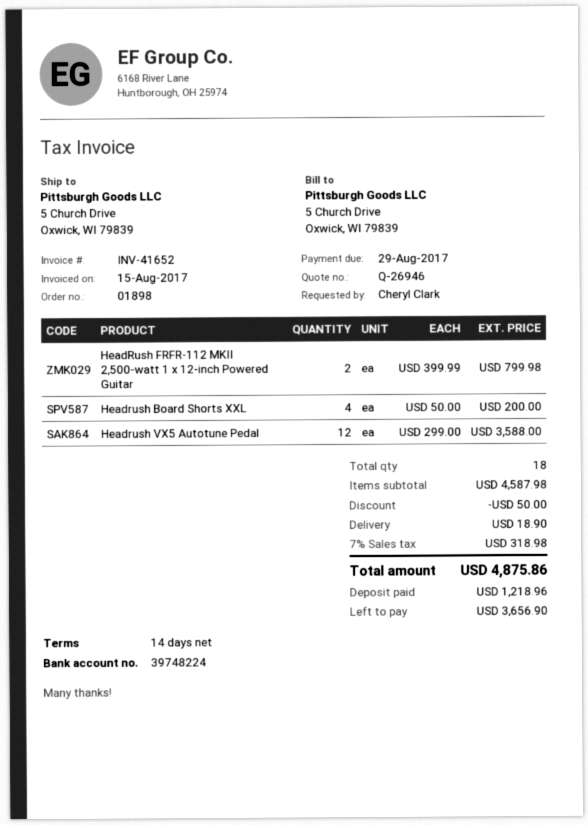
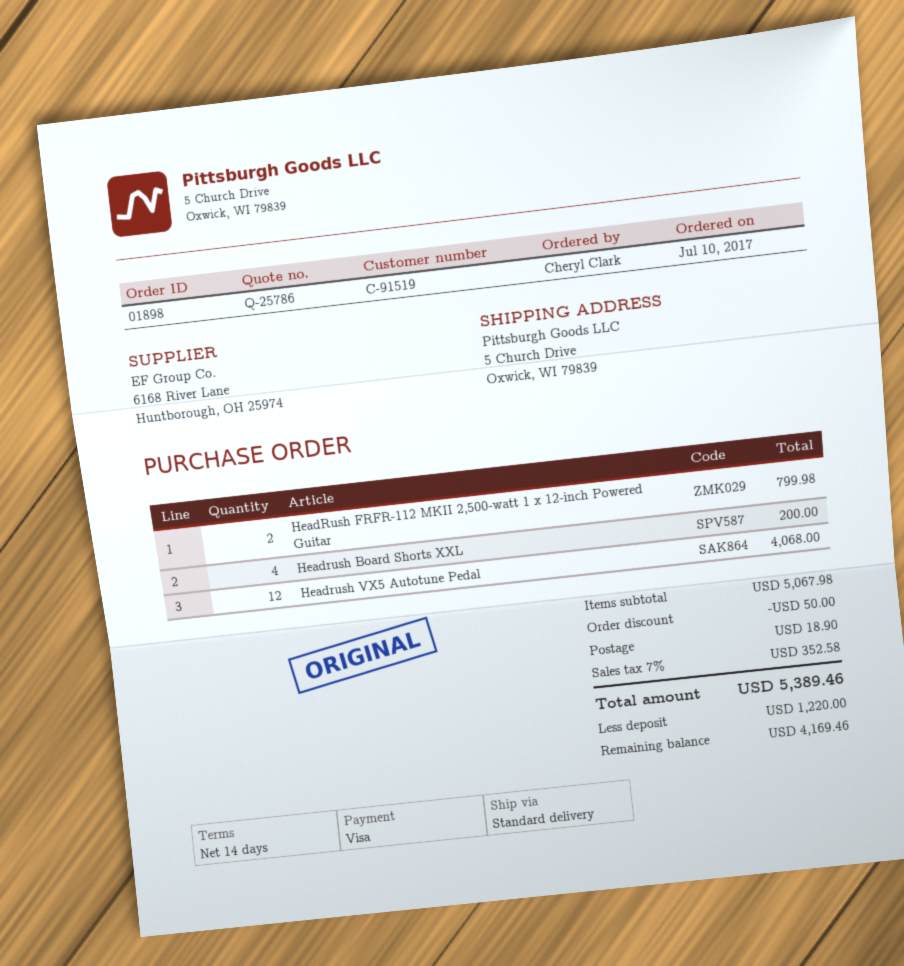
quote number: Q-26946 -> Q-25786
Headrush VX5 Autotune Pedal: 12 for 3588.00 -> 12 for 4068.00
subtotal: 4587.98 -> 5067.98
tax: 7% = 318.98 -> 7% = 352.58
total: 4875.86 -> 5389.46
deposit: 1218.96 -> 1220.00
balance: 3656.90 -> 4169.46

